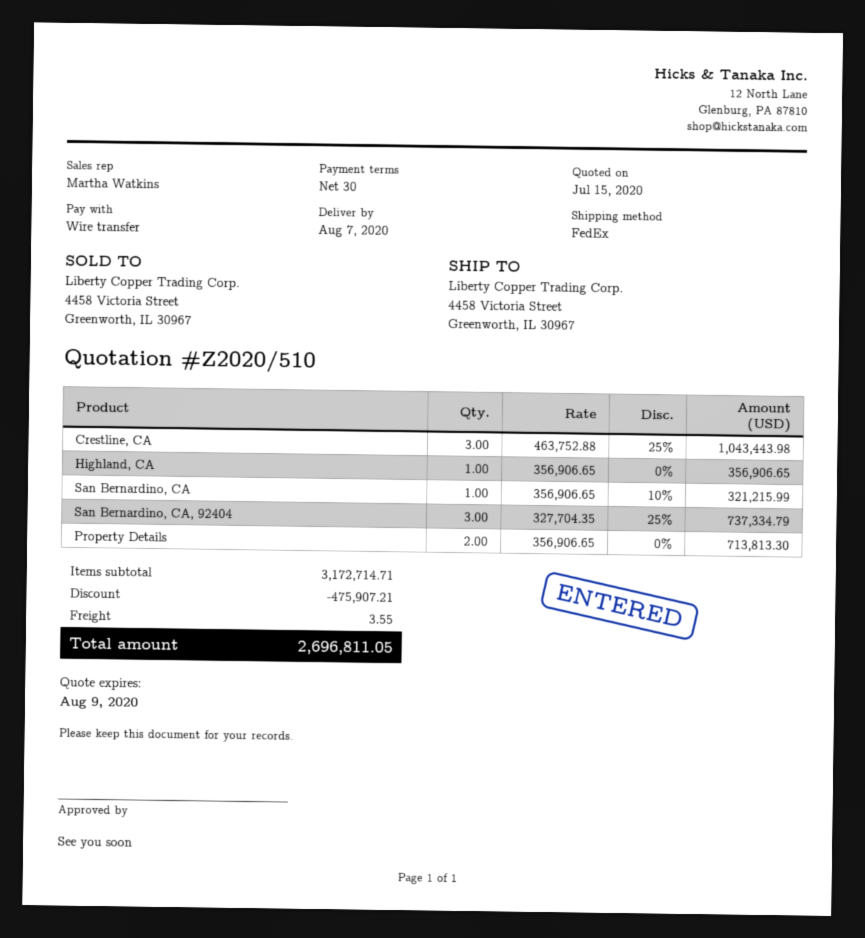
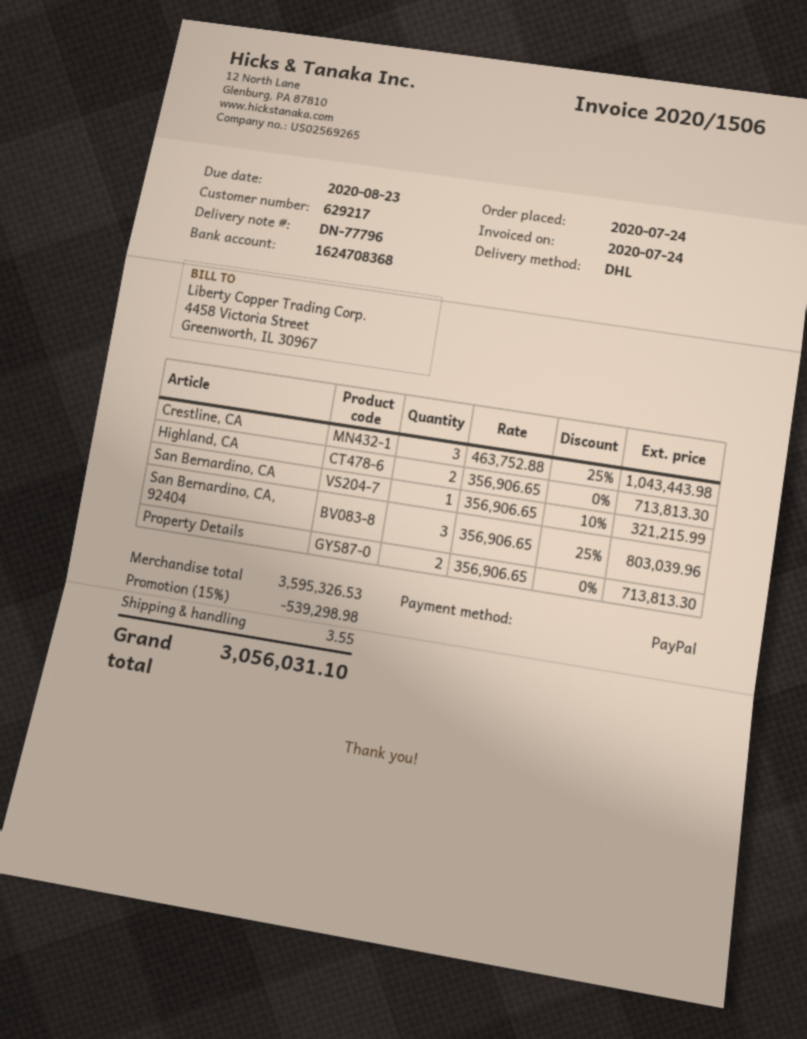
payment method: bank transfer -> PayPal
shipping method: FedEx -> DHL
Highland, CA: 1 x 356906.65 = 356906.65 -> 2 x 356906.65 = 713813.30
San Bernardino, CA, 92404: 3 x 327704.35 - 25% = 737334.79 -> 3 x 356906.65 - 25% = 803039.96
subtotal: 3172714.71 -> 3595326.53
discount: 475907.21 -> 539298.98
total: 2696811.05 -> 3056031.10

